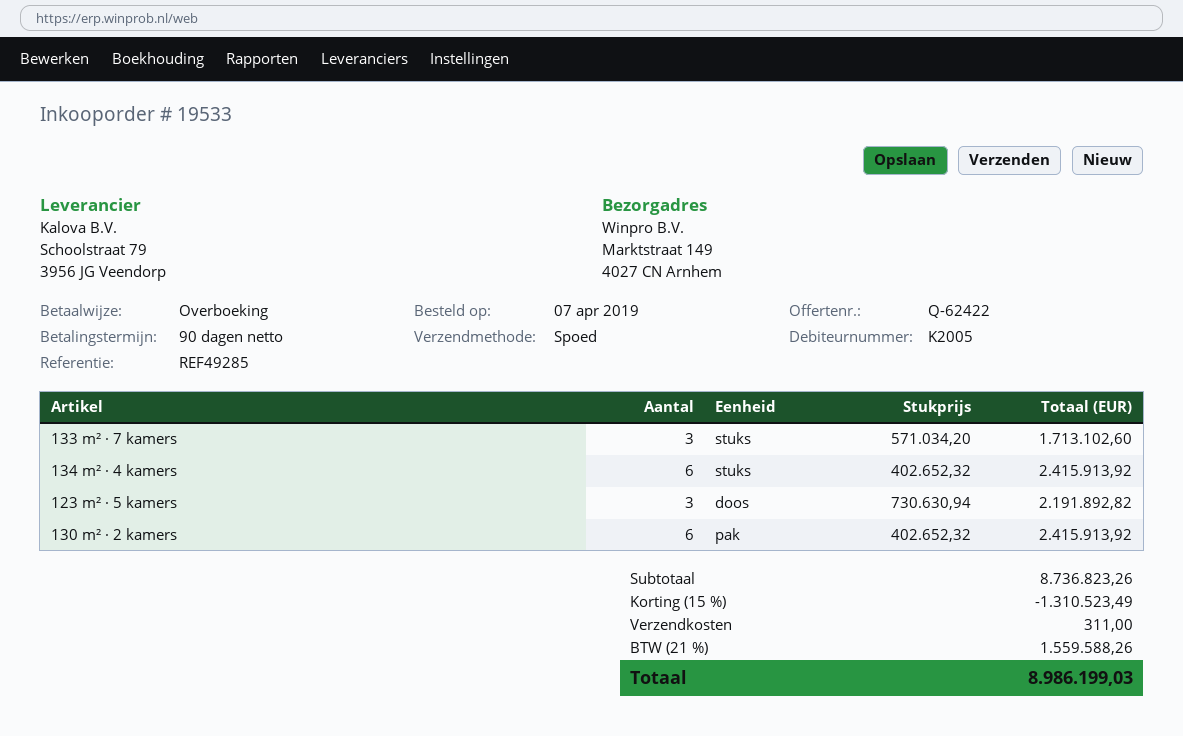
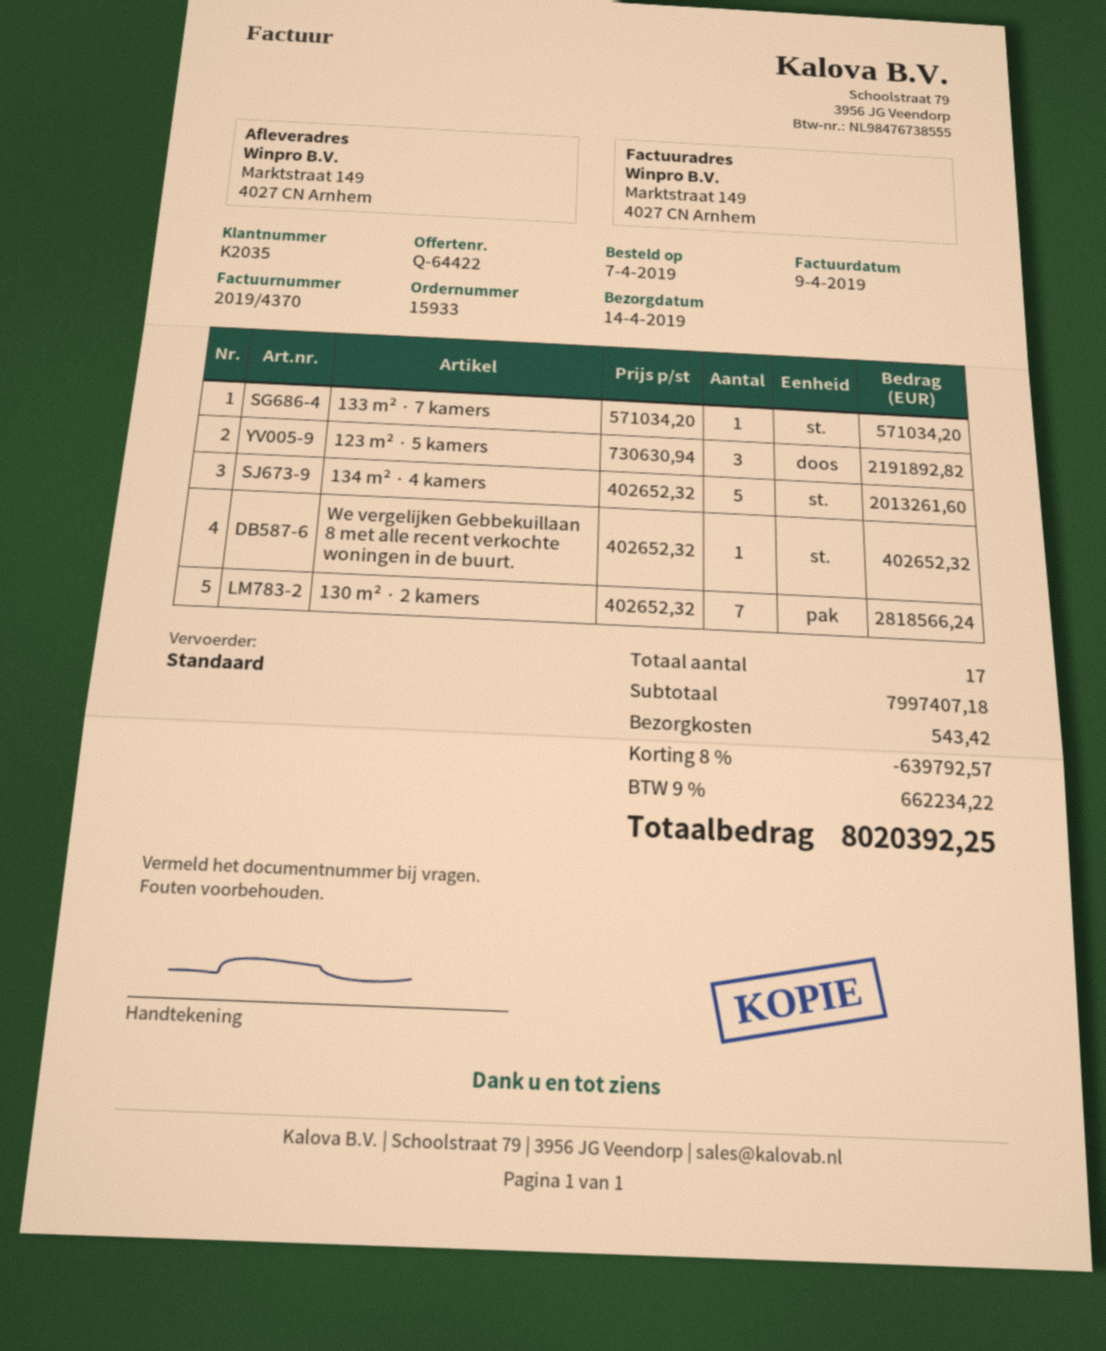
quote number: Q-62422 -> Q-64422
order number: 19533 -> 15933
customer number: K2005 -> K2035
shipping method: express -> standard
133 m² · 7 kamers: 3 x 571034.20 = 1713102.60 -> 1 x 571034.20 = 571034.20
134 m² · 4 kamers: 6 x 402652.32 = 2415913.92 -> 5 x 402652.32 = 2013261.60
130 m² · 2 kamers: 6 x 402652.32 = 2415913.92 -> 7 x 402652.32 = 2818566.24
We vergelijken Gebbekuillaan 8 met alle recent verkochte woningen in de buurt.: none -> 1 x 402652.32 = 402652.32
subtotal: 8736823.26 -> 7997407.18
discount: 15% = 1310523.49 -> 8% = 639792.57
shipping: 311.00 -> 543.42
tax: 21% = 1559588.26 -> 9% = 662234.22
total: 8986199.03 -> 8020392.25

